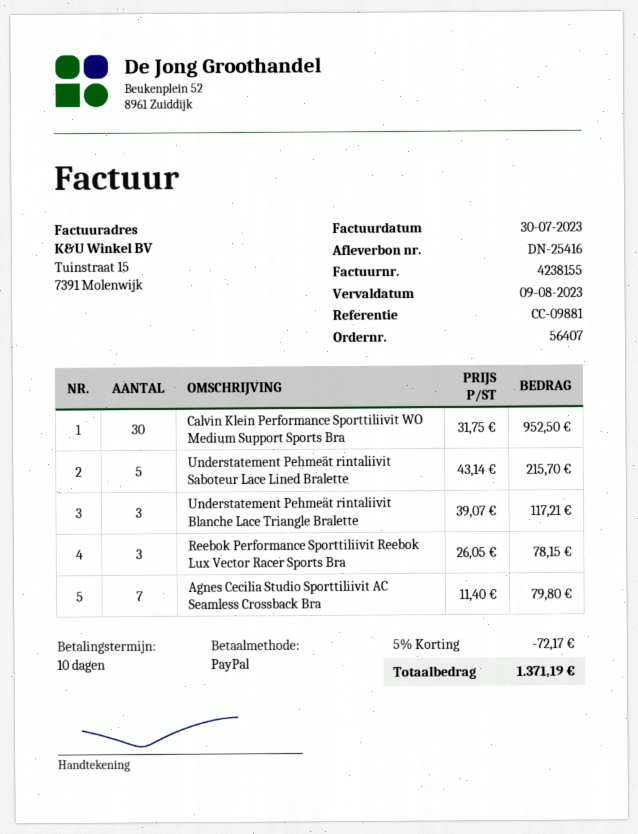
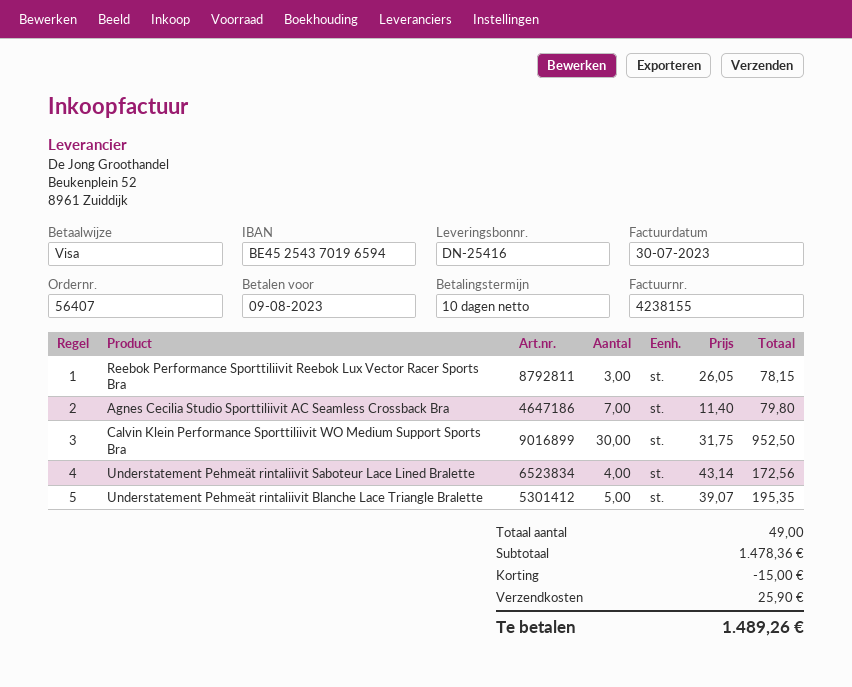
payment method: PayPal -> Visa
Understatement Pehmeät rintaliivit Saboteur Lace Lined Bralette: 5 x 43.14 = 215.70 -> 4 x 43.14 = 172.56
Understatement Pehmeät rintaliivit Blanche Lace Triangle Bralette: 3 x 39.07 = 117.21 -> 5 x 39.07 = 195.35
discount: 72.17 -> 15.00
shipping: none -> 25.90
total: 1371.19 -> 1489.26

